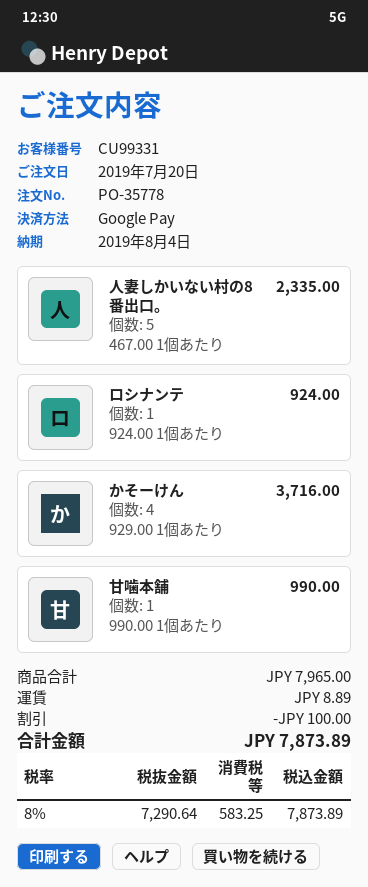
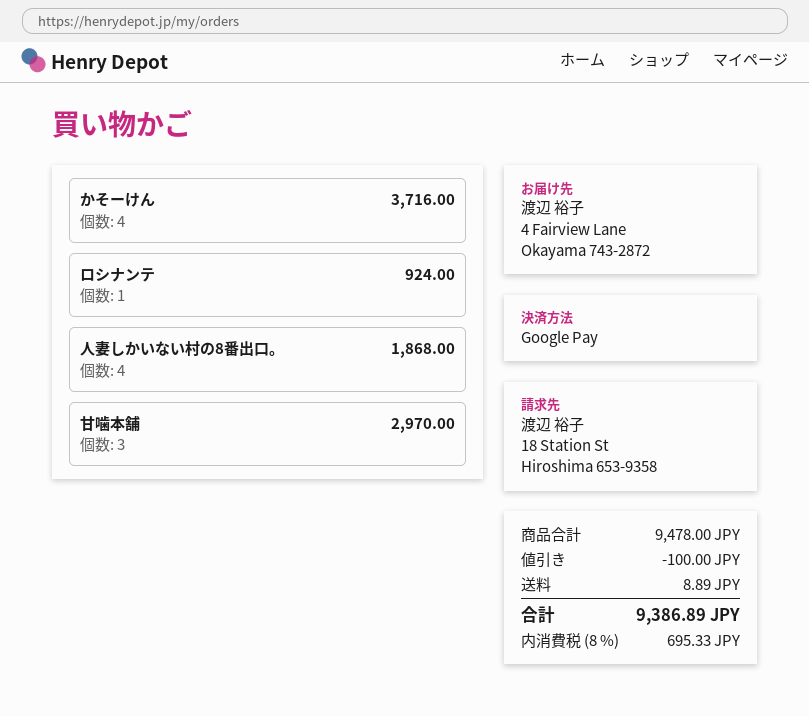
人妻しかいない村の8番出口。: 5 for 2335.00 -> 4 for 1868.00
甘噛本舗: 1 for 990.00 -> 3 for 2970.00
subtotal: 7965.00 -> 9478.00
tax: 8% = 583.25 -> 8% = 695.33
total: 7873.89 -> 9386.89

